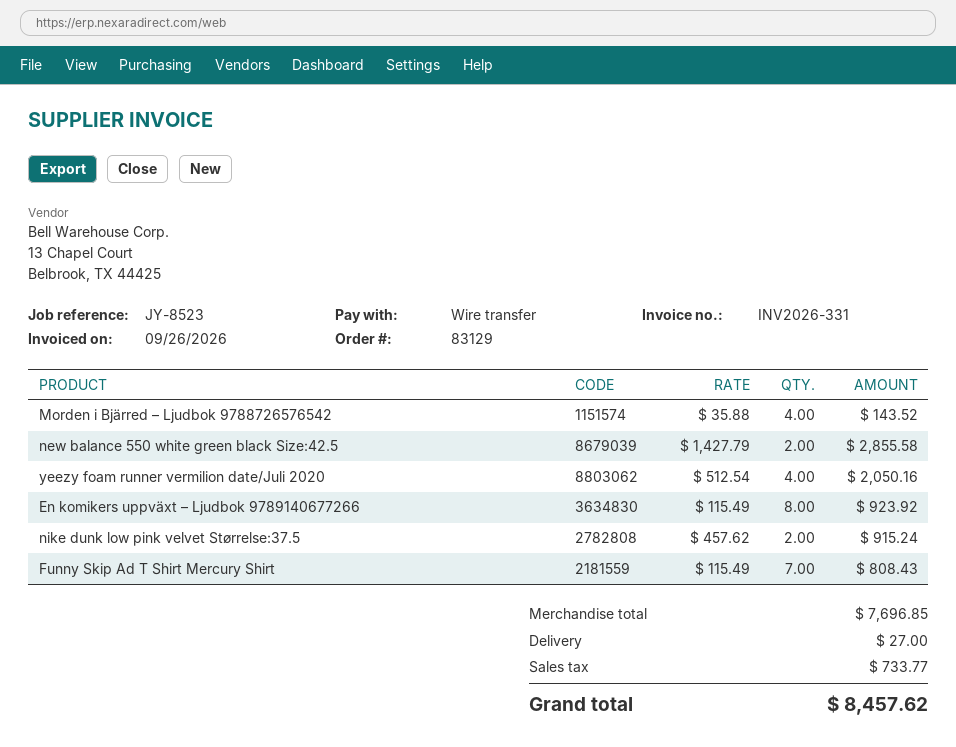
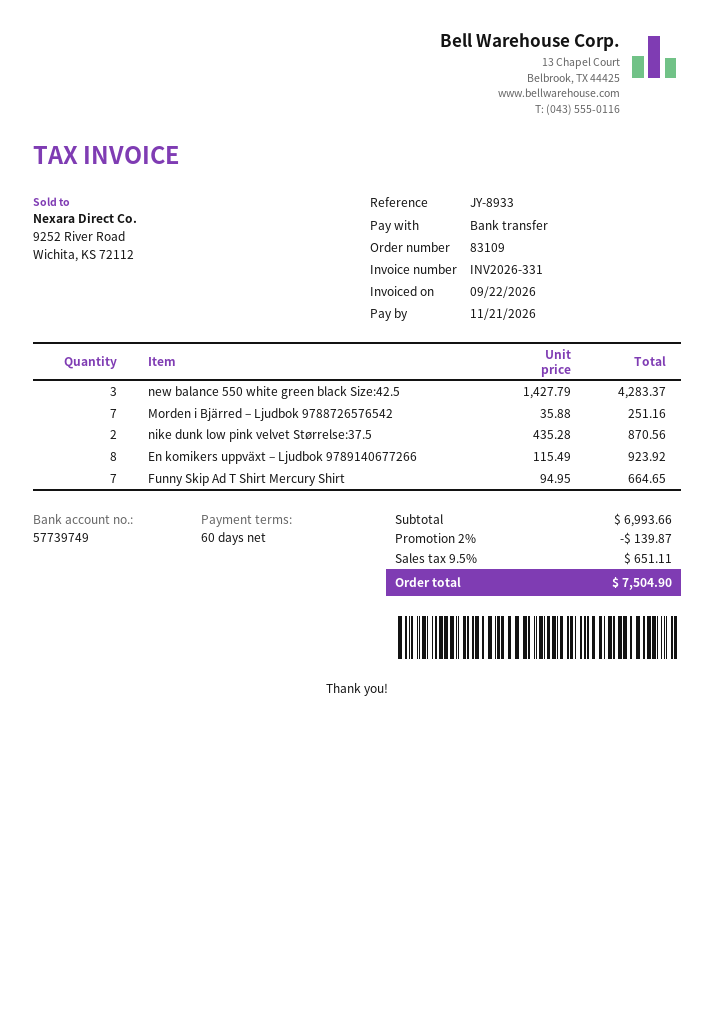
order number: 83129 -> 83109
invoice date: 2026-09-26 -> 2026-09-22
reference: JY-8523 -> JY-8933
Morden i Bjärred – Ljudbok 9788726576542: 4 x 35.88 = 143.52 -> 7 x 35.88 = 251.16
new balance 550 white green black Size:42.5: 2 x 1427.79 = 2855.58 -> 3 x 1427.79 = 4283.37
yeezy foam runner vermilion date/Juli 2020: 4 x 512.54 = 2050.16 -> none
nike dunk low pink velvet Størrelse:37.5: 2 x 457.62 = 915.24 -> 2 x 435.28 = 870.56
Funny Skip Ad T Shirt Mercury Shirt: 7 x 115.49 = 808.43 -> 7 x 94.95 = 664.65
subtotal: 7696.85 -> 6993.66
discount: none -> 2% = 139.87
shipping: 27.00 -> none
tax: 733.77 -> 651.11
total: 8457.62 -> 7504.90

